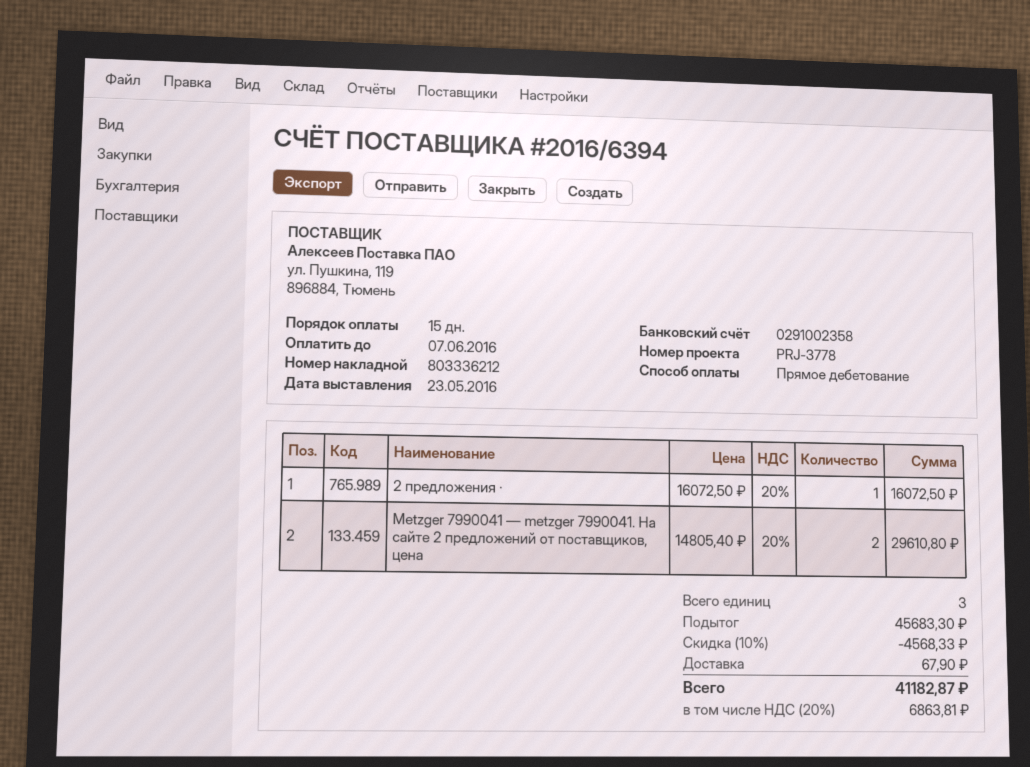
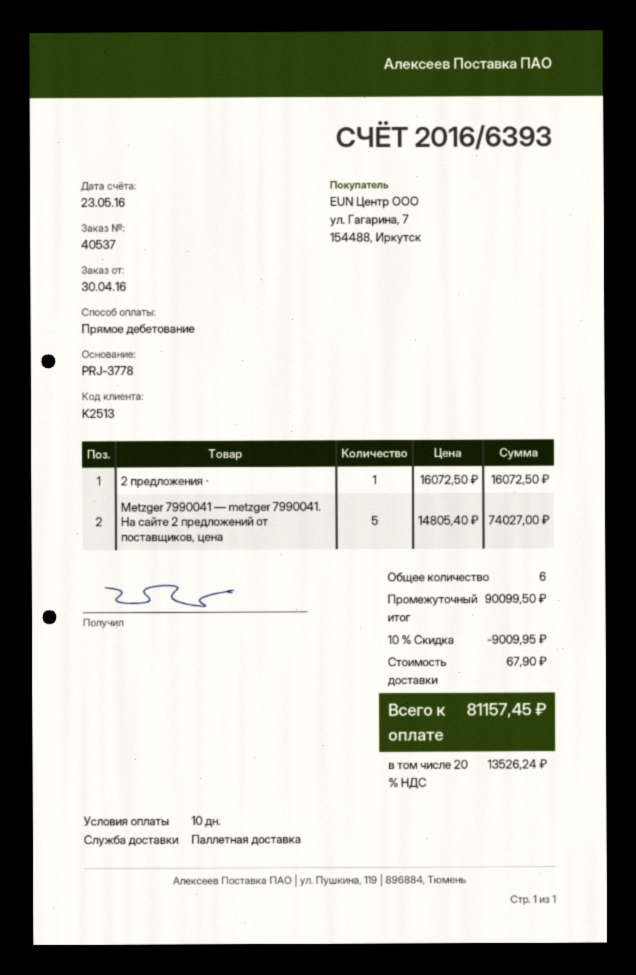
invoice number: 2016/6394 -> 2016/6393
payment terms: 15 days -> 10 days
Metzger 7990041 — metzger 7990041. На сайте 2 предложений от поставщиков, цена: 2 x 14805.40 = 29610.80 -> 5 x 14805.40 = 74027.00
total quantity: 3 -> 6
subtotal: 45683.30 -> 90099.50
discount: 10% = 4568.33 -> 10% = 9009.95
tax: 20% = 6863.81 -> 20% = 13526.24
total: 41182.87 -> 81157.45

